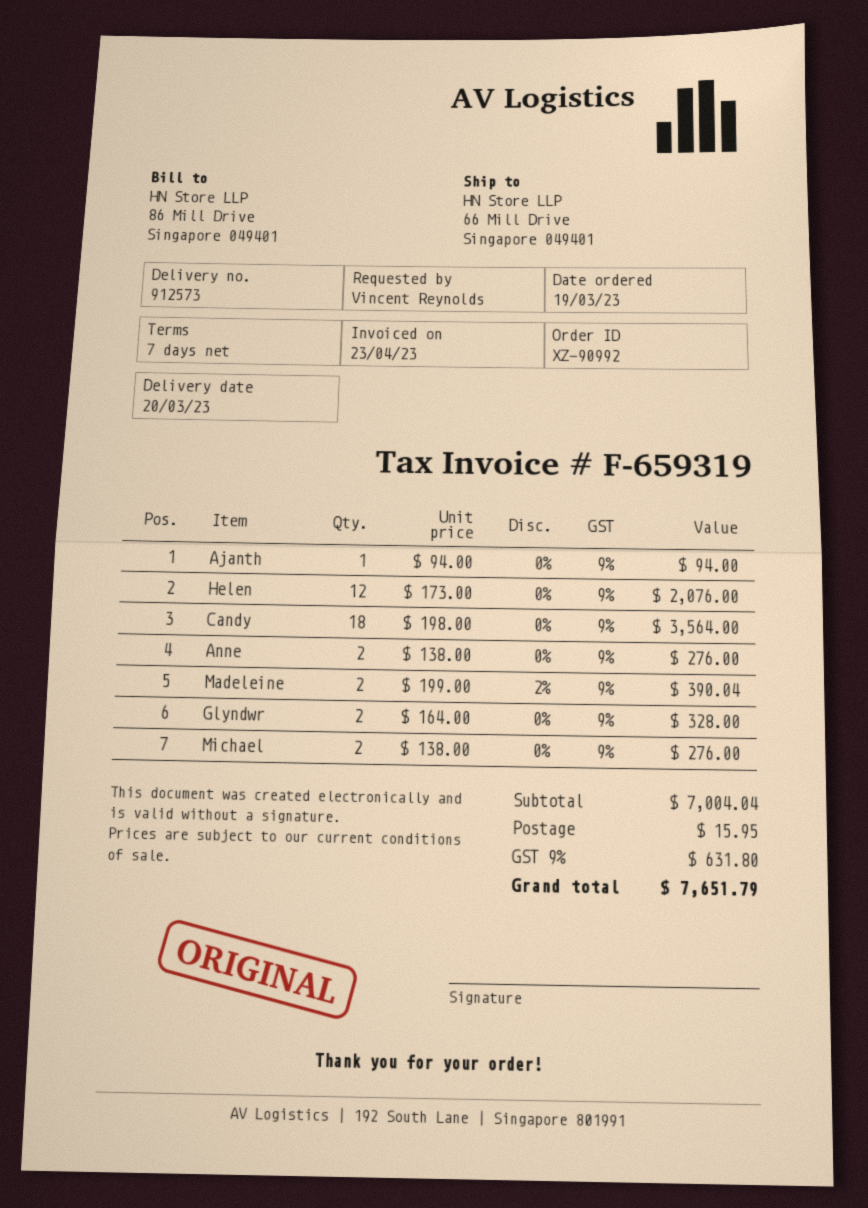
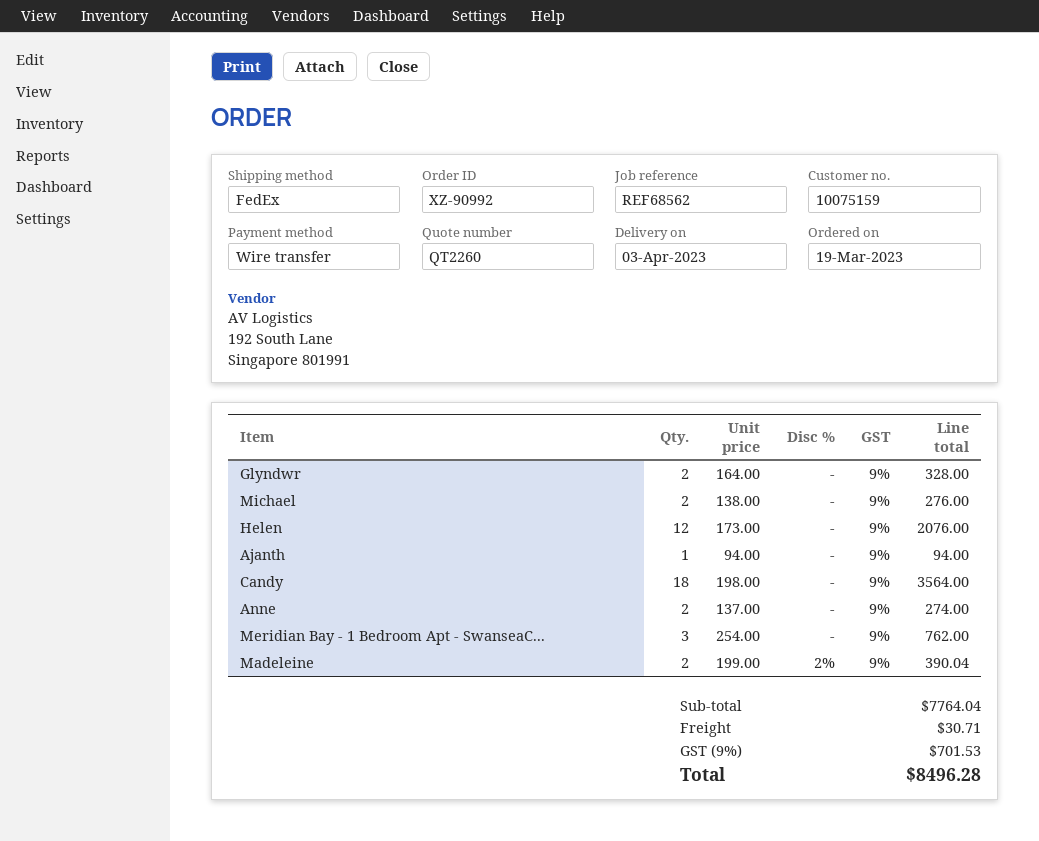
delivery date: 2023-03-20 -> 2023-04-03
Anne: 2 x 138.00 = 276.00 -> 2 x 137.00 = 274.00
Meridian Bay - 1 Bedroom Apt - SwanseaC...: none -> 3 x 254.00 = 762.00
subtotal: 7004.04 -> 7764.04
shipping: 15.95 -> 30.71
tax: 9% = 631.80 -> 9% = 701.53
total: 7651.79 -> 8496.28

